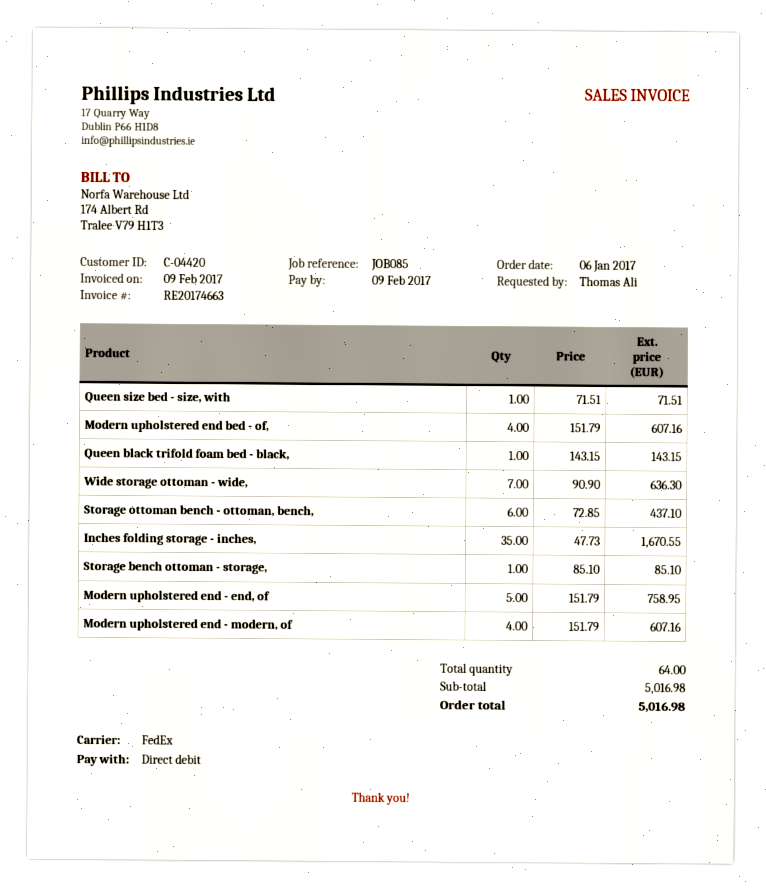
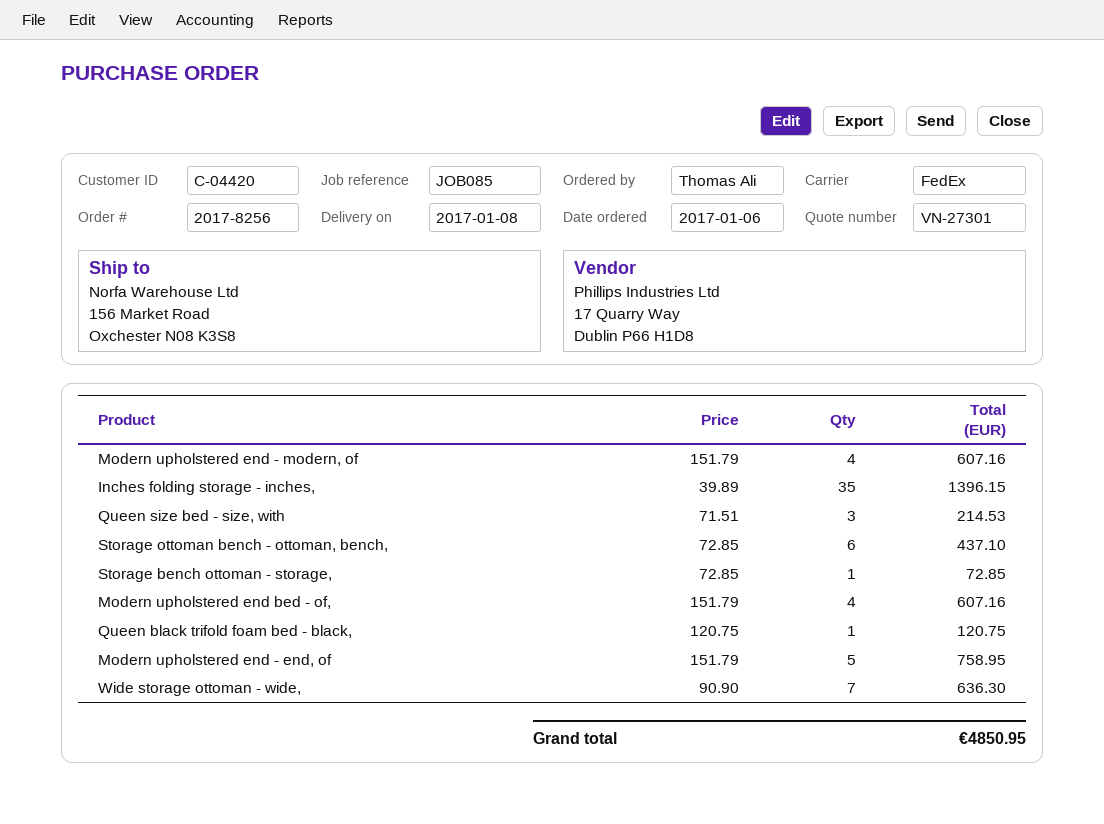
Queen size bed - size, with: 1 x 71.51 = 71.51 -> 3 x 71.51 = 214.53
Queen black trifold foam bed - black,: 1 x 143.15 = 143.15 -> 1 x 120.75 = 120.75
Inches folding storage - inches,: 35 x 47.73 = 1670.55 -> 35 x 39.89 = 1396.15
Storage bench ottoman - storage,: 1 x 85.10 = 85.10 -> 1 x 72.85 = 72.85
total: 5016.98 -> 4850.95

